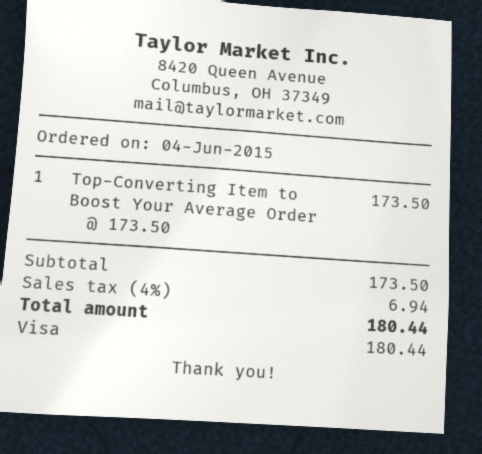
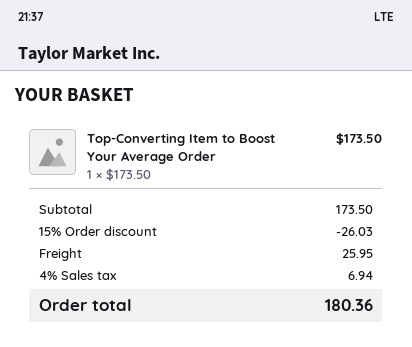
discount: none -> 15% = 26.03
shipping: none -> 25.95
total: 180.44 -> 180.36

